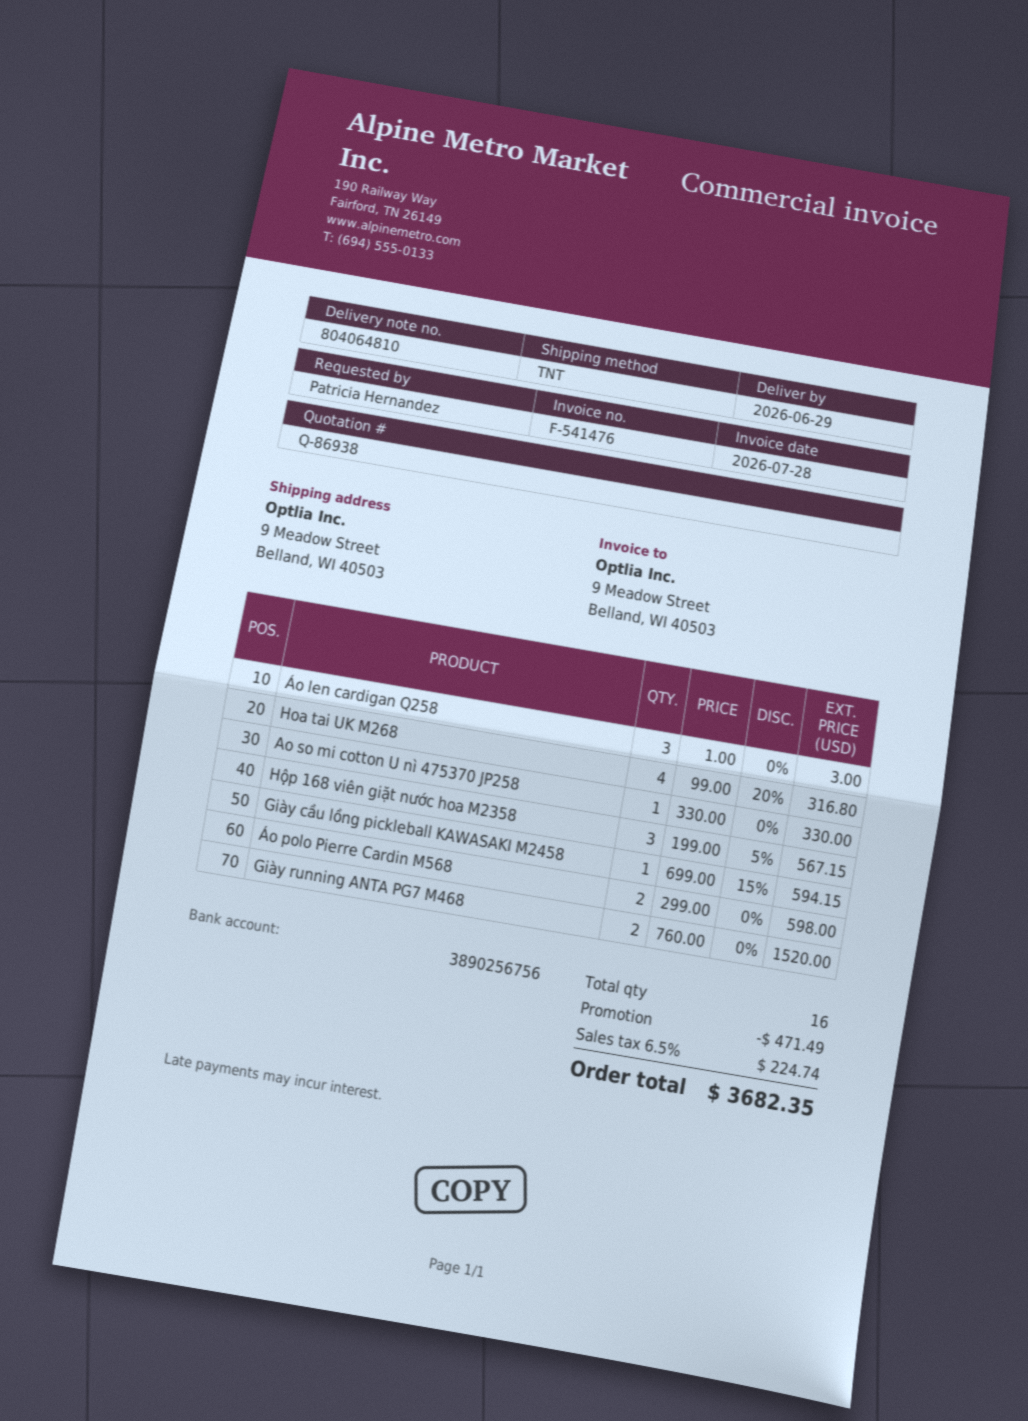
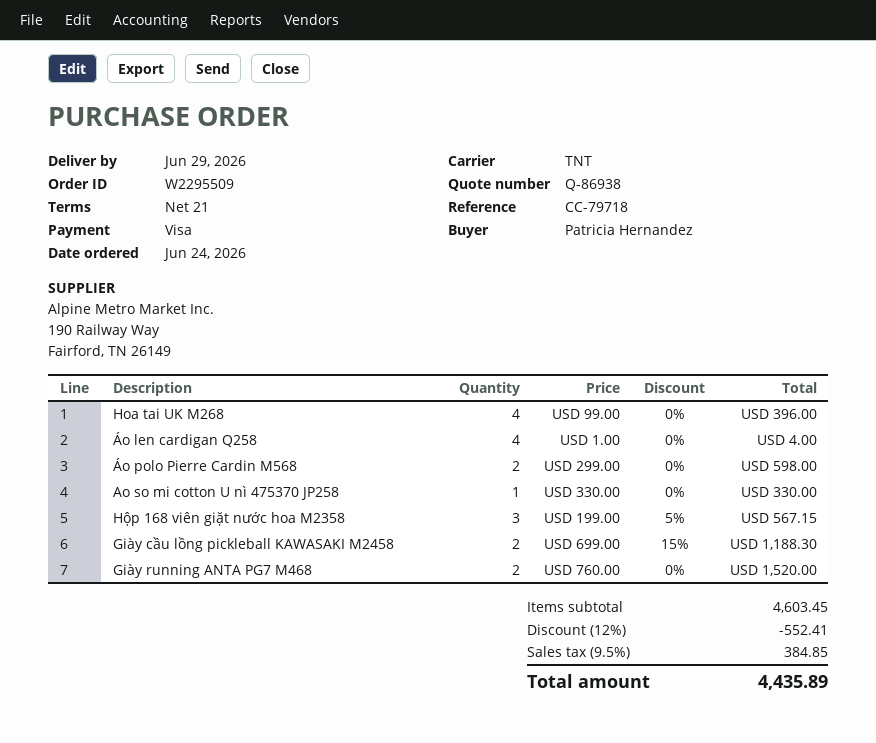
Áo len cardigan Q258: 3 x 1.00 = 3.00 -> 4 x 1.00 = 4.00
Hoa tai UK M268: 4 x 99.00 - 20% = 316.80 -> 4 x 99.00 = 396.00
Giày cầu lồng pickleball KAWASAKI M2458: 1 x 699.00 - 15% = 594.15 -> 2 x 699.00 - 15% = 1188.30
discount: 471.49 -> 552.41
tax: 6.5% = 224.74 -> 9.5% = 384.85
total: 3682.35 -> 4435.89

